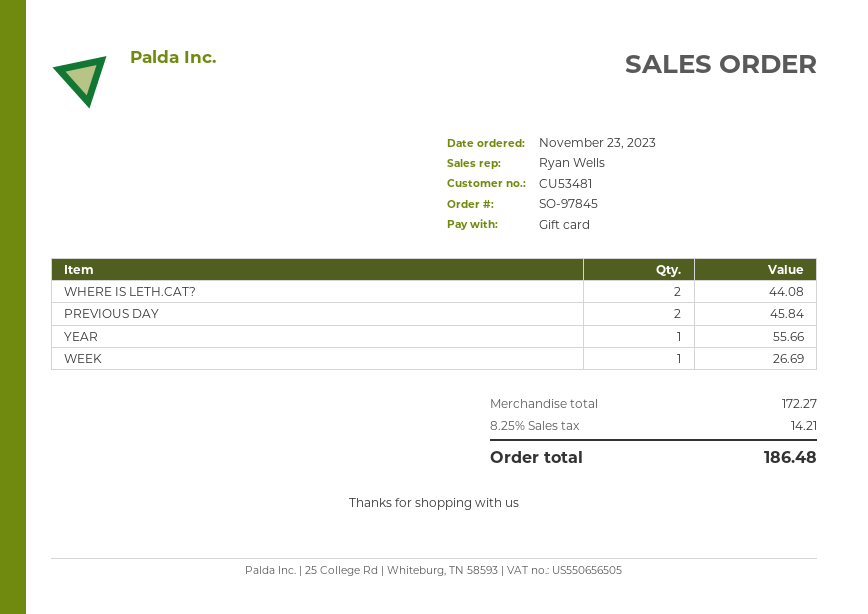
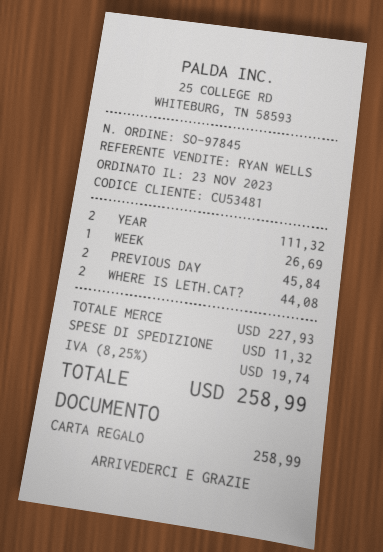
YEAR: 1 for 55.66 -> 2 for 111.32
subtotal: 172.27 -> 227.93
shipping: none -> 11.32
tax: 8.25% = 14.21 -> 8.25% = 19.74
total: 186.48 -> 258.99

